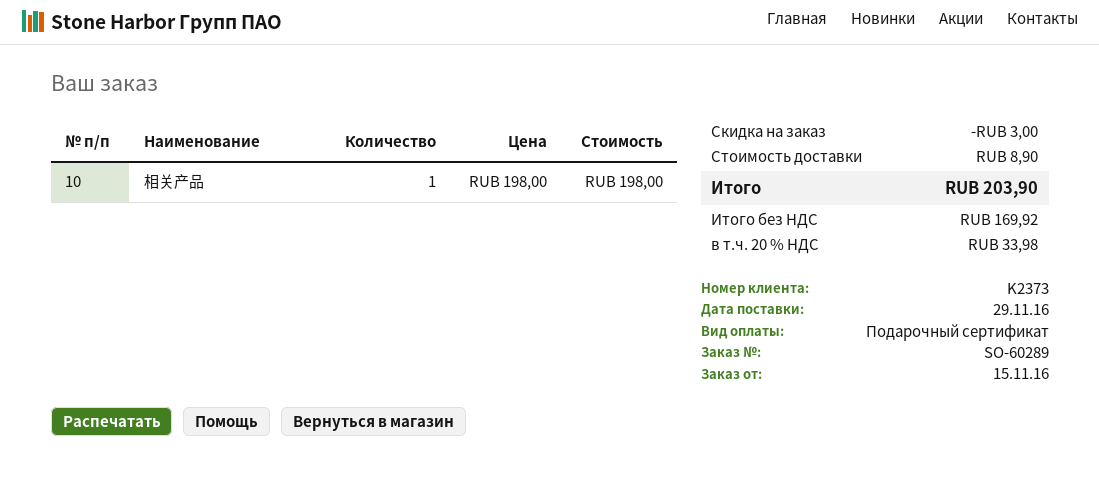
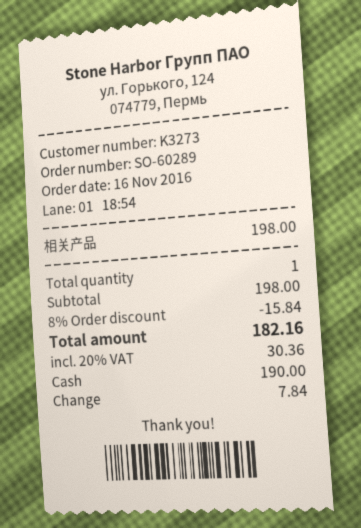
order date: 2016-11-15 -> 2016-11-16
customer number: K2373 -> K3273
payment method: gift card -> cash
discount: 3.00 -> 15.84
shipping: 8.90 -> none
tax: 20% = 33.98 -> 20% = 30.36
total: 203.90 -> 182.16

